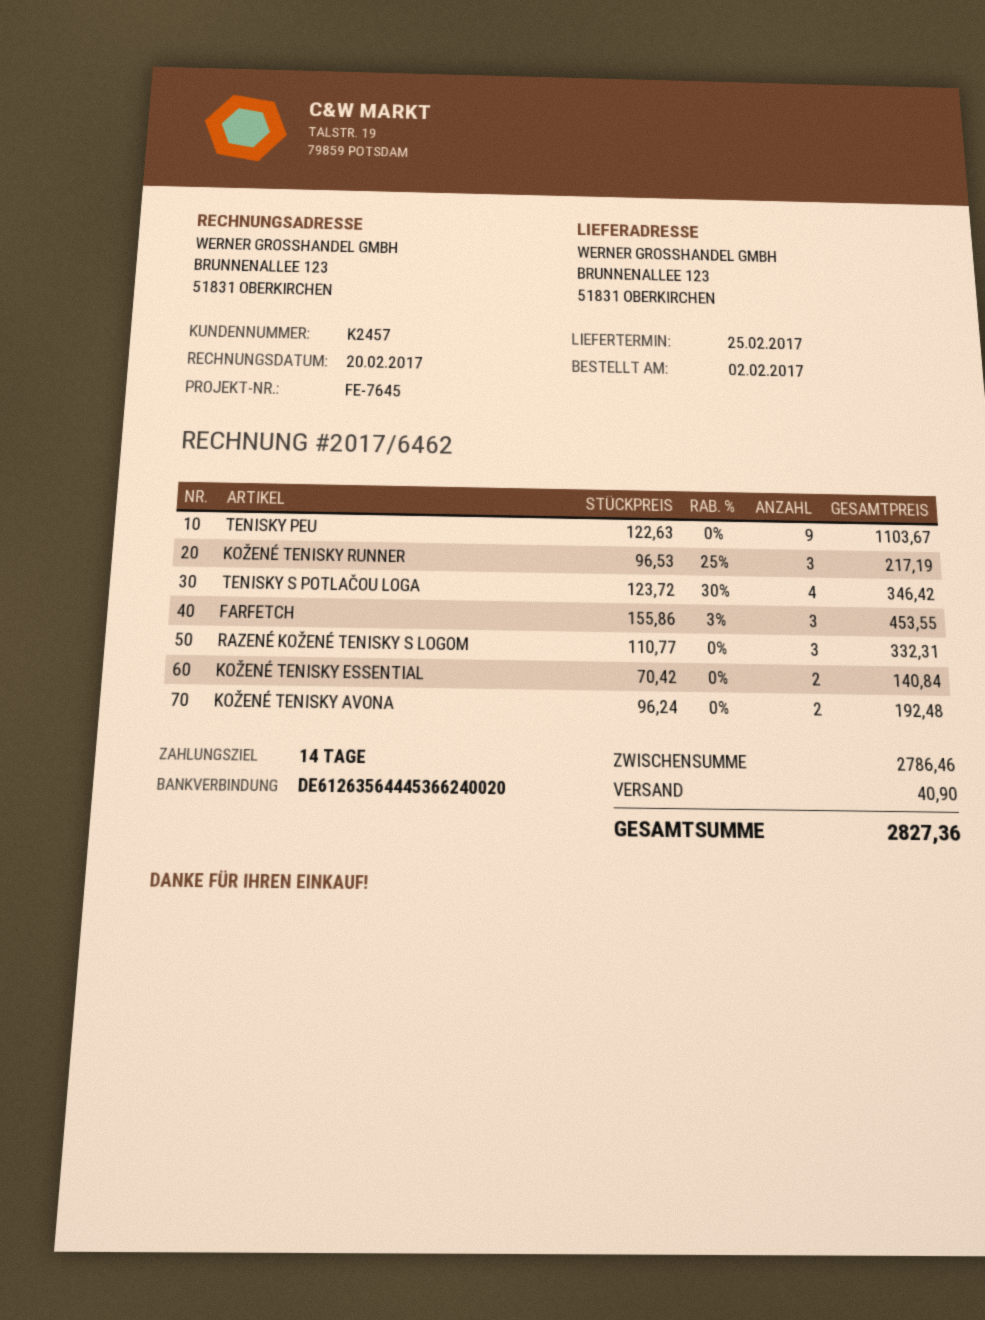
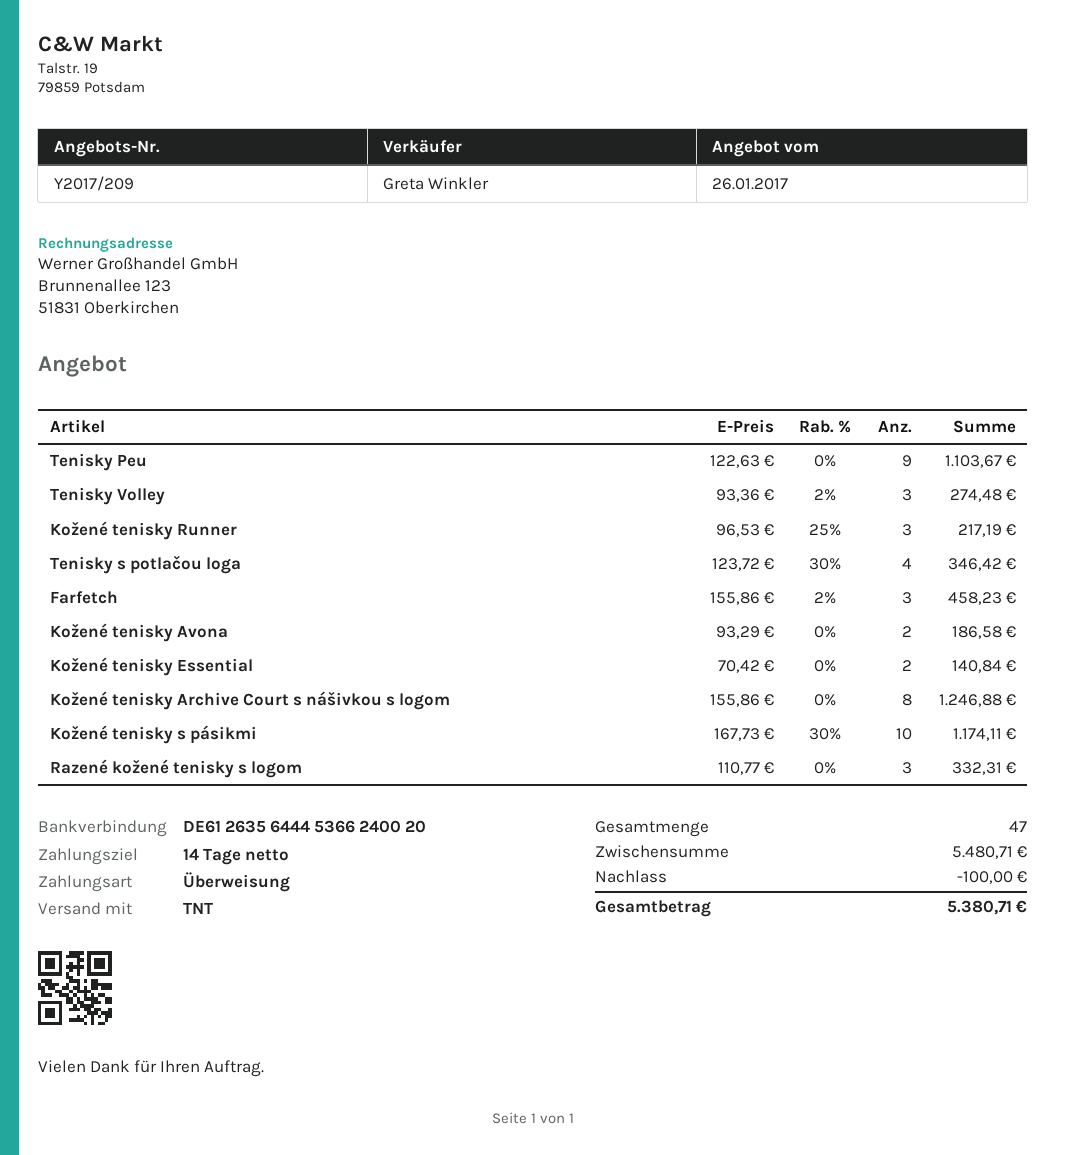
FARFETCH: 3 x 155.86 - 3% = 453.55 -> 3 x 155.86 - 2% = 458.23
KOŽENÉ TENISKY AVONA: 2 x 96.24 = 192.48 -> 2 x 93.29 = 186.58
Tenisky Volley: none -> 3 x 93.36 - 2% = 274.48
Kožené tenisky Archive Court s nášivkou s logom: none -> 8 x 155.86 = 1246.88
Kožené tenisky s pásikmi: none -> 10 x 167.73 - 30% = 1174.11
subtotal: 2786.46 -> 5480.71
discount: none -> 100.00
shipping: 40.90 -> none
total: 2827.36 -> 5380.71

